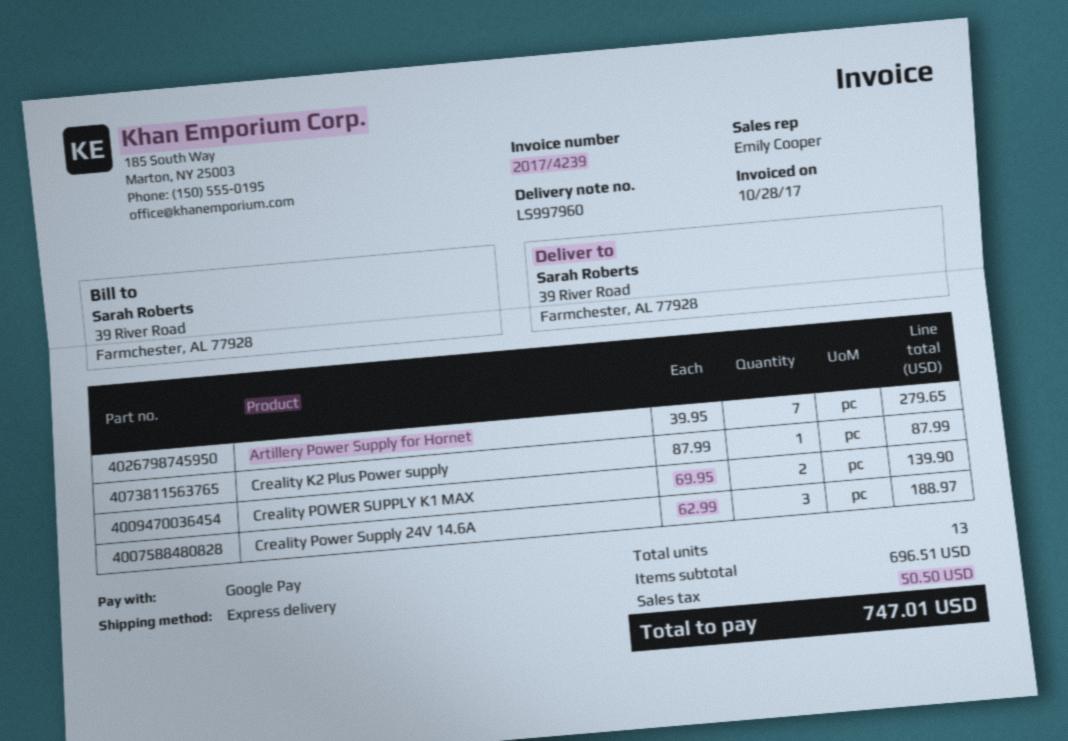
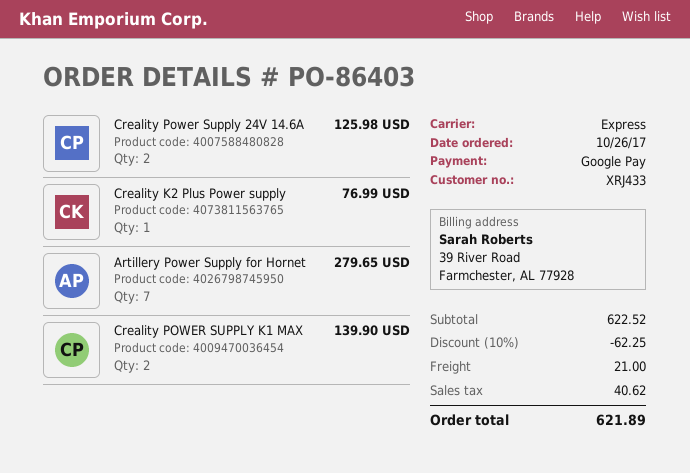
Creality K2 Plus Power supply: 1 for 87.99 -> 1 for 76.99
Creality Power Supply 24V 14.6A: 3 for 188.97 -> 2 for 125.98
subtotal: 696.51 -> 622.52
discount: none -> 10% = 62.25
shipping: none -> 21.00
tax: 50.50 -> 40.62
total: 747.01 -> 621.89

